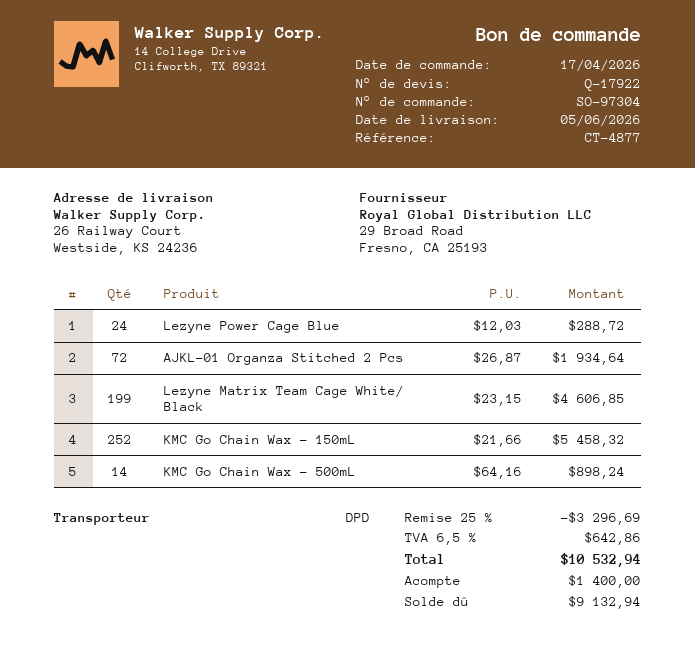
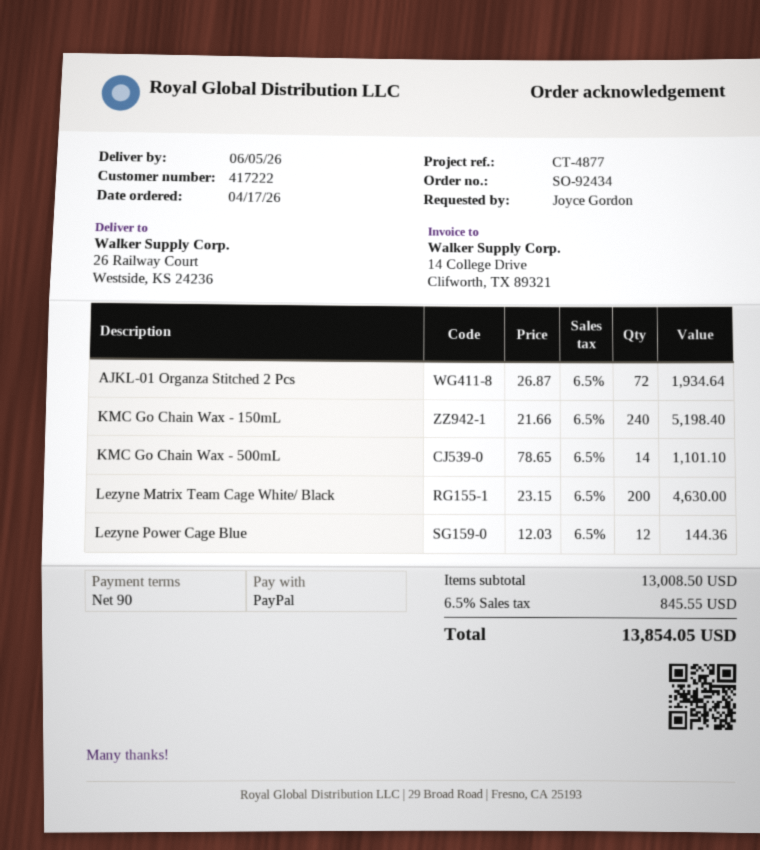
order number: SO-97304 -> SO-92434
Lezyne Power Cage Blue: 24 x 12.03 = 288.72 -> 12 x 12.03 = 144.36
Lezyne Matrix Team Cage White/ Black: 199 x 23.15 = 4606.85 -> 200 x 23.15 = 4630.00
KMC Go Chain Wax - 150mL: 252 x 21.66 = 5458.32 -> 240 x 21.66 = 5198.40
KMC Go Chain Wax - 500mL: 14 x 64.16 = 898.24 -> 14 x 78.65 = 1101.10
discount: 25% = 3296.69 -> none
tax: 6.5% = 642.86 -> 6.5% = 845.55
total: 10532.94 -> 13854.05

